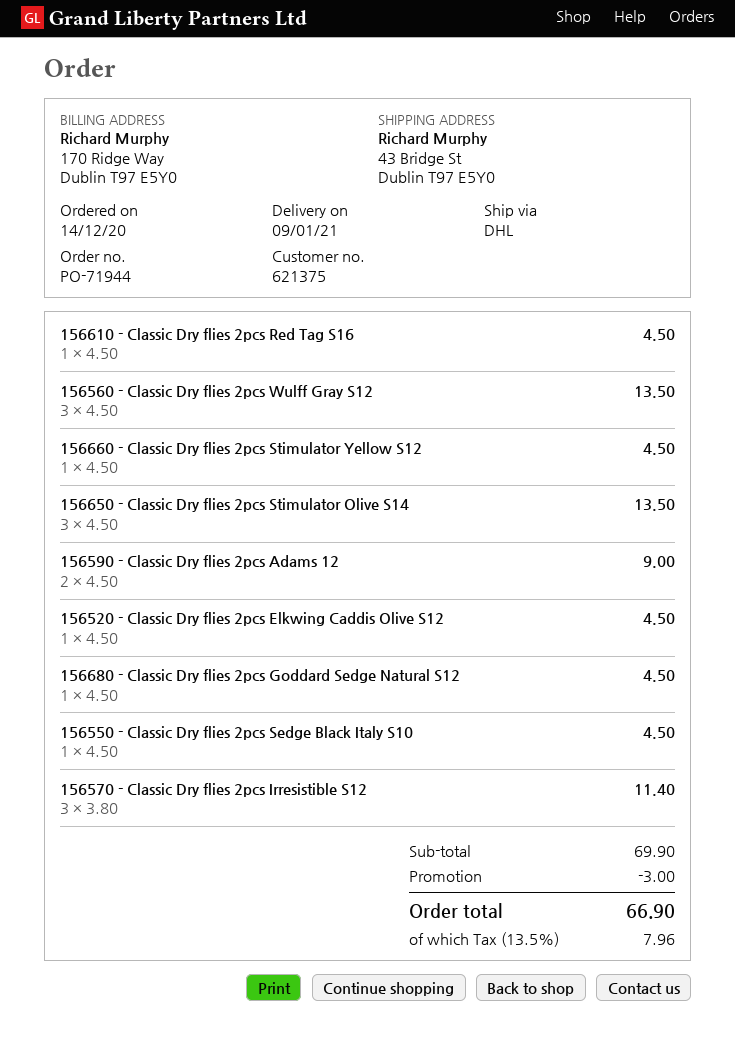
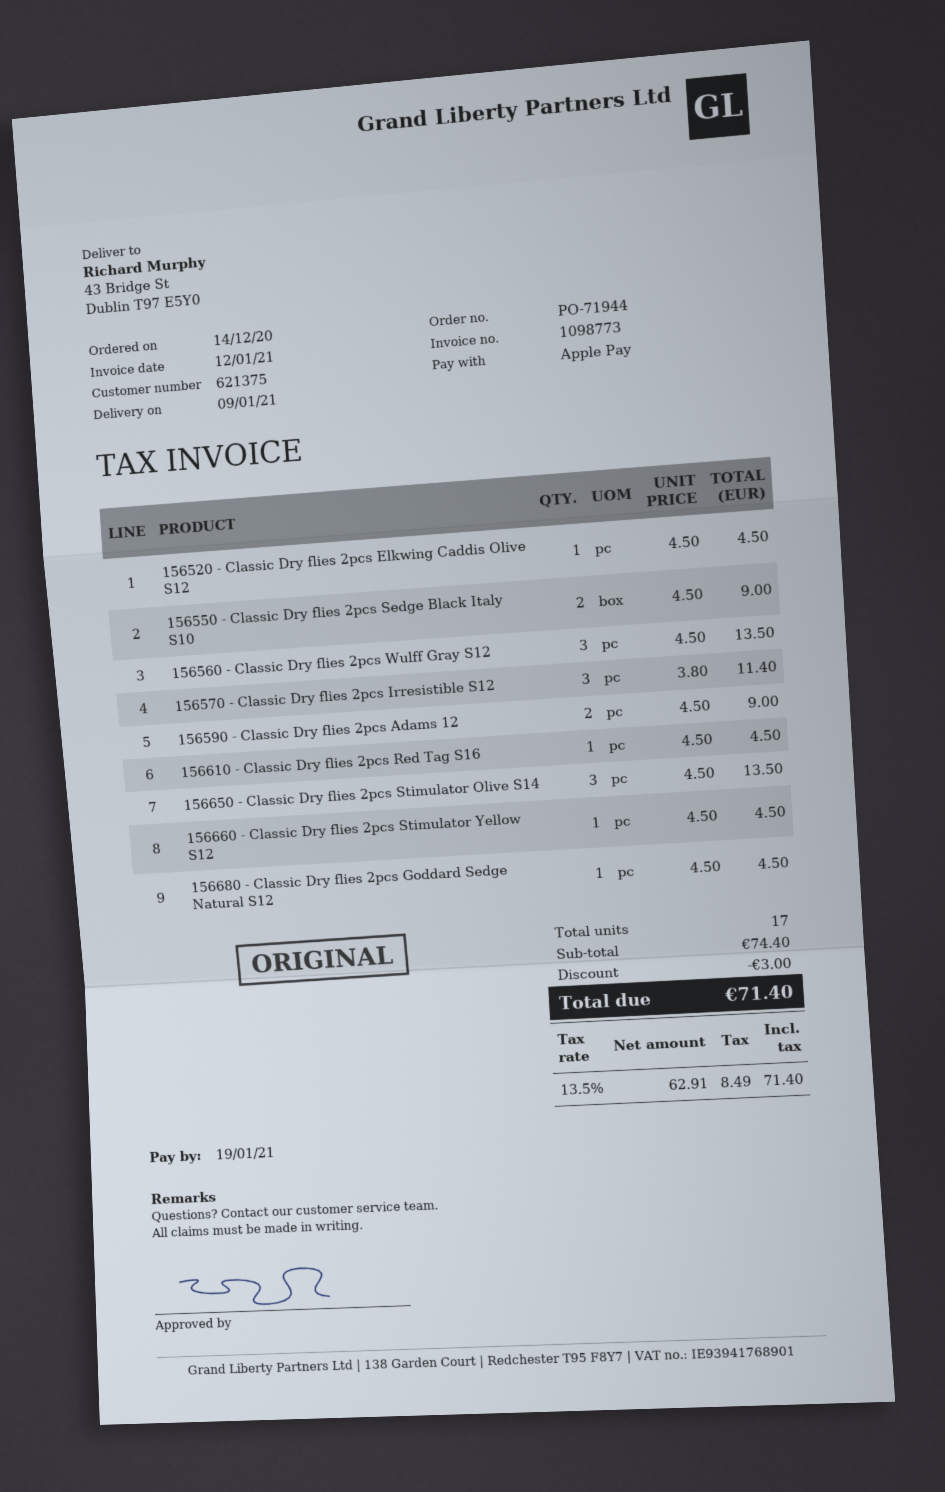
156550 - Classic Dry flies 2pcs Sedge Black Italy S10: 1 x 4.50 = 4.50 -> 2 x 4.50 = 9.00
subtotal: 69.90 -> 74.40
tax: 13.5% = 7.96 -> 13.5% = 8.49
total: 66.90 -> 71.40

